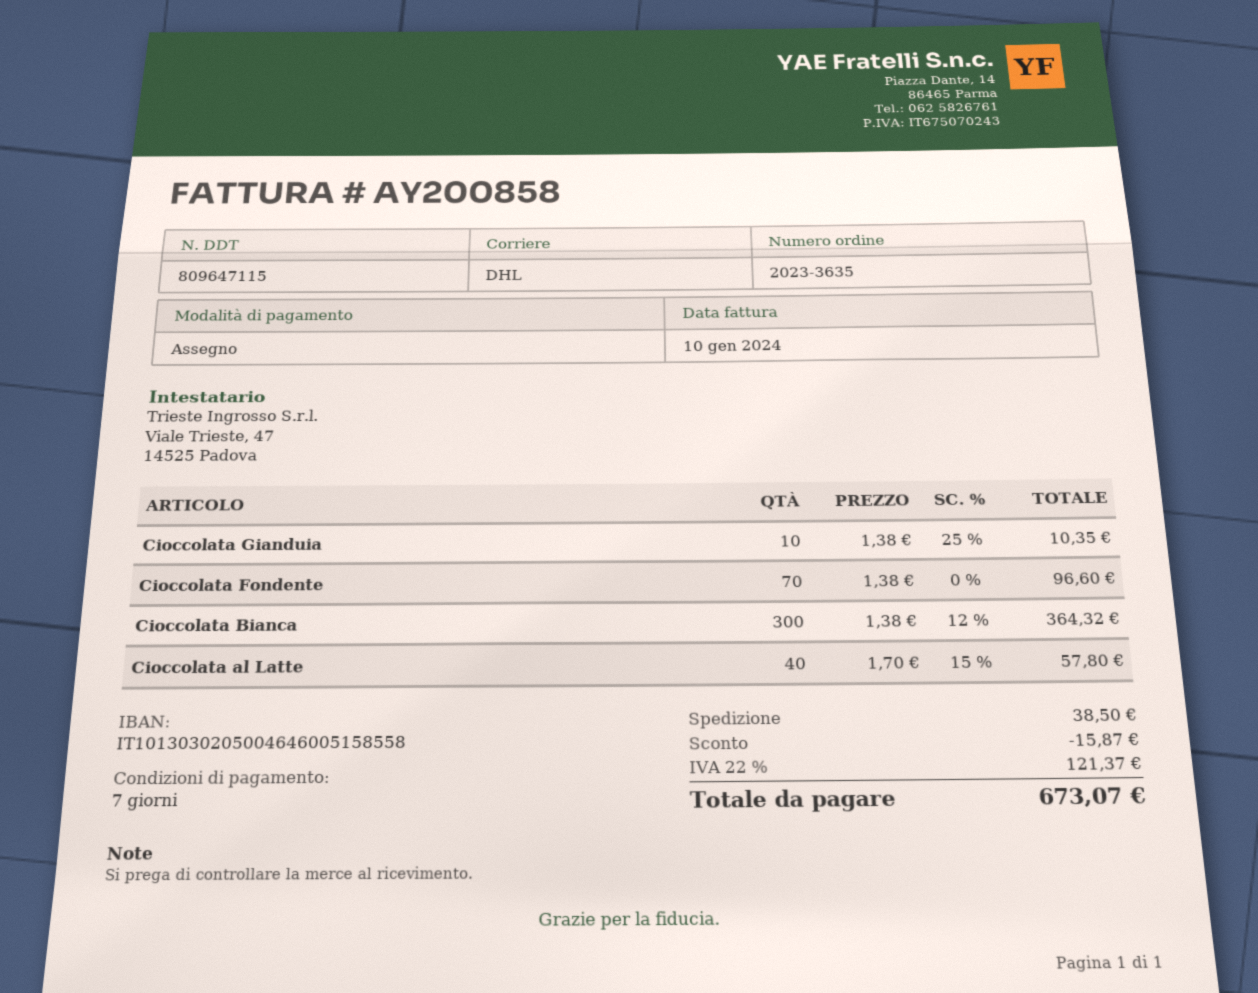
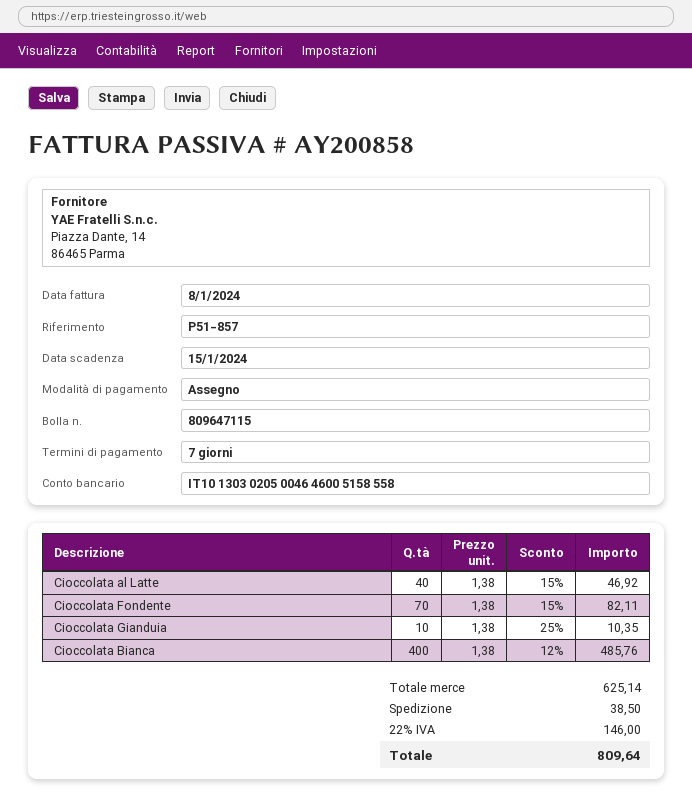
invoice date: 2024-01-10 -> 2024-01-08
Cioccolata Fondente: 70 x 1.38 = 96.60 -> 70 x 1.38 - 15% = 82.11
Cioccolata Bianca: 300 x 1.38 - 12% = 364.32 -> 400 x 1.38 - 12% = 485.76
Cioccolata al Latte: 40 x 1.70 - 15% = 57.80 -> 40 x 1.38 - 15% = 46.92
discount: 15.87 -> none
tax: 22% = 121.37 -> 22% = 146.00
total: 673.07 -> 809.64

